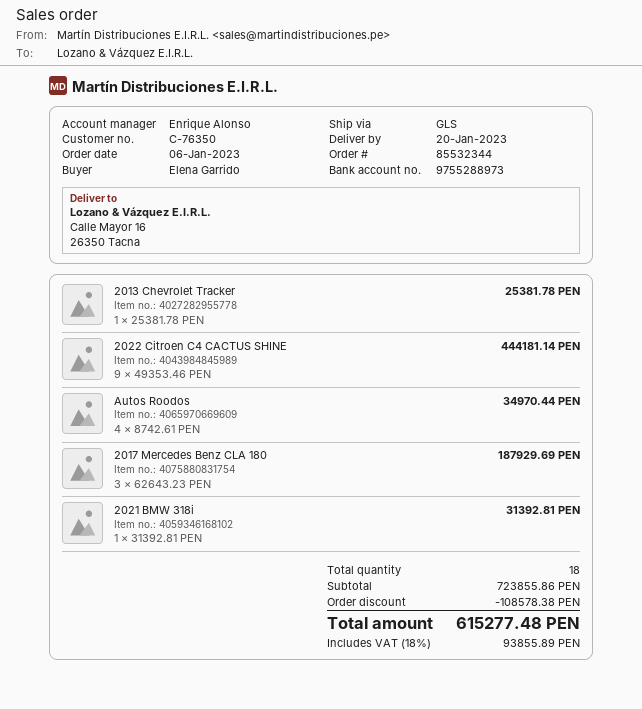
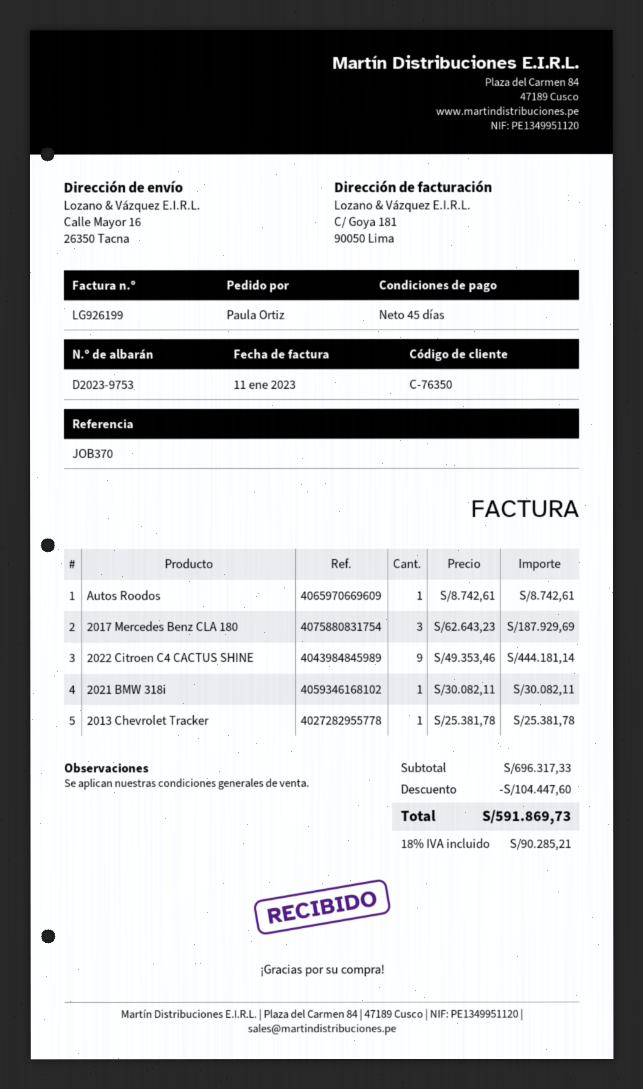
ordered by: Elena Garrido -> Paula Ortiz
Autos Roodos: 4 x 8742.61 = 34970.44 -> 1 x 8742.61 = 8742.61
2021 BMW 318i: 1 x 31392.81 = 31392.81 -> 1 x 30082.11 = 30082.11
subtotal: 723855.86 -> 696317.33
discount: 108578.38 -> 104447.60
tax: 18% = 93855.89 -> 18% = 90285.21
total: 615277.48 -> 591869.73

